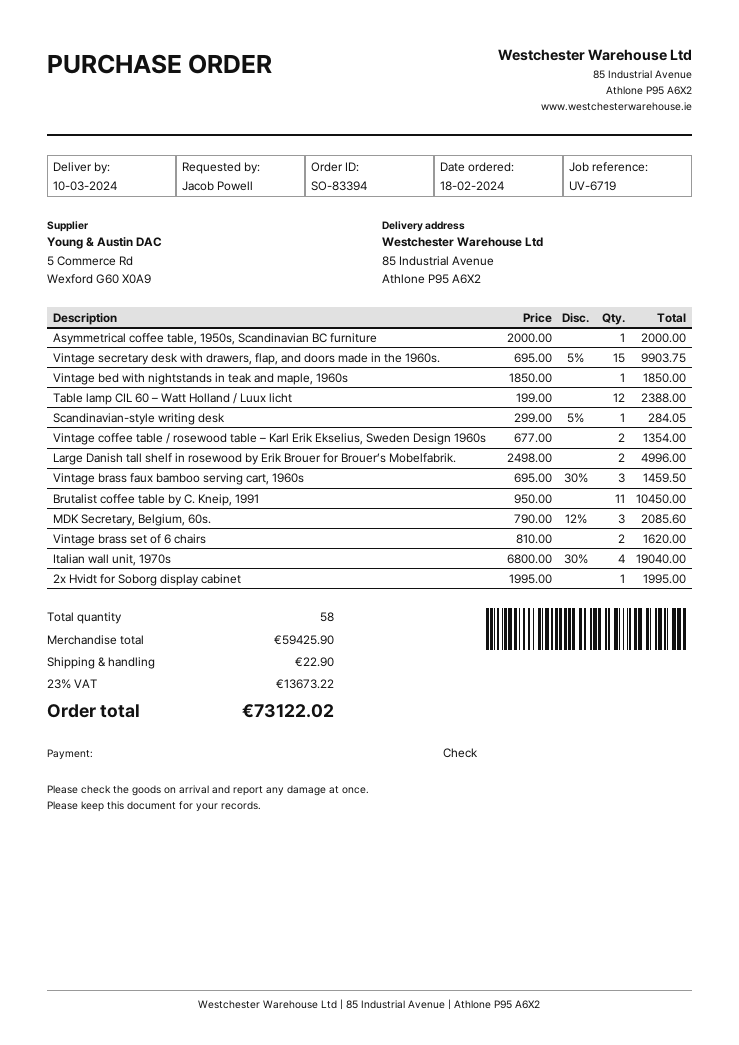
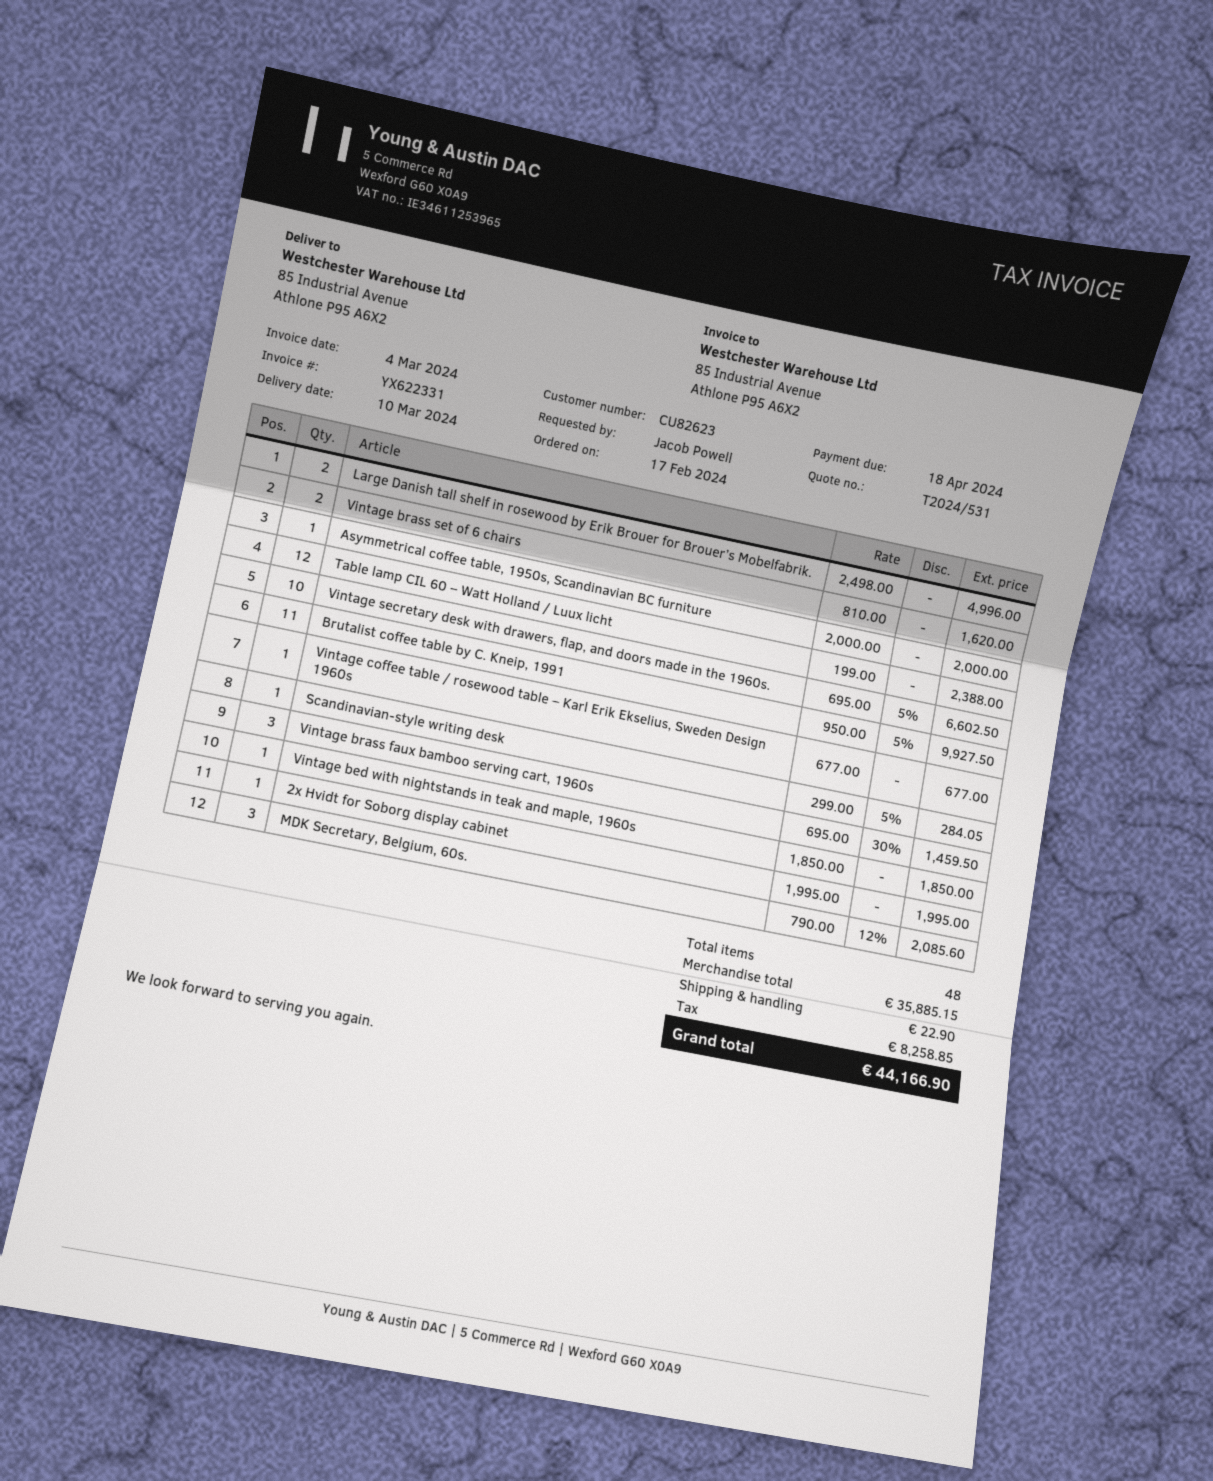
order date: 2024-02-18 -> 2024-02-17
Vintage secretary desk with drawers, flap, and doors made in the 1960s.: 15 x 695.00 - 5% = 9903.75 -> 10 x 695.00 - 5% = 6602.50
Vintage coffee table / rosewood table – Karl Erik Ekselius, Sweden Design 1960s: 2 x 677.00 = 1354.00 -> 1 x 677.00 = 677.00
Brutalist coffee table by C. Kneip, 1991: 11 x 950.00 = 10450.00 -> 11 x 950.00 - 5% = 9927.50
Italian wall unit, 1970s: 4 x 6800.00 - 30% = 19040.00 -> none
total quantity: 58 -> 48
subtotal: 59425.90 -> 35885.15
tax: 13673.22 -> 8258.85
total: 73122.02 -> 44166.90

